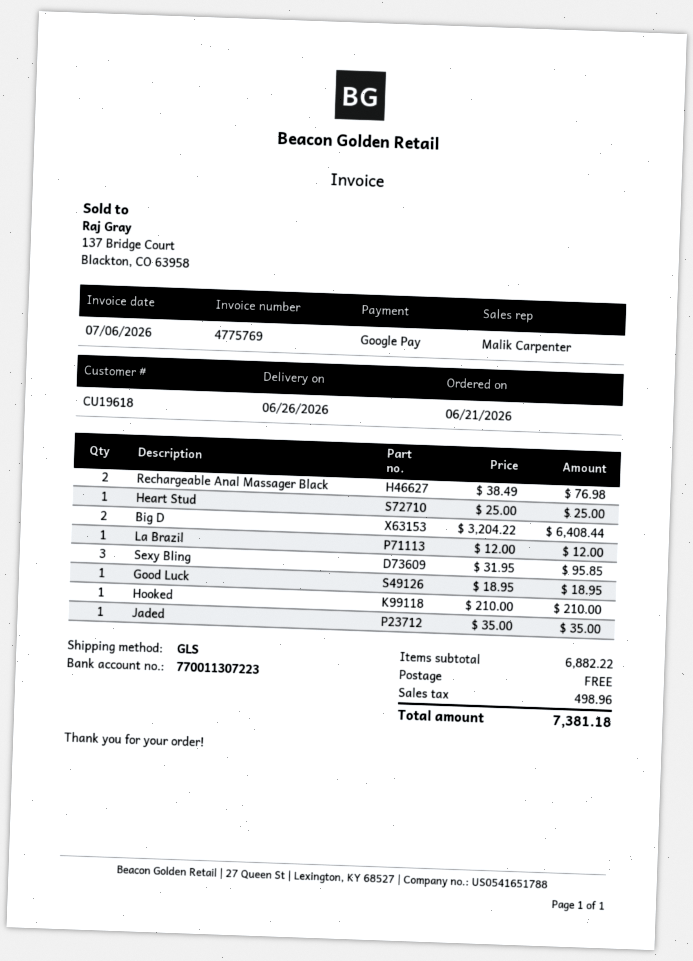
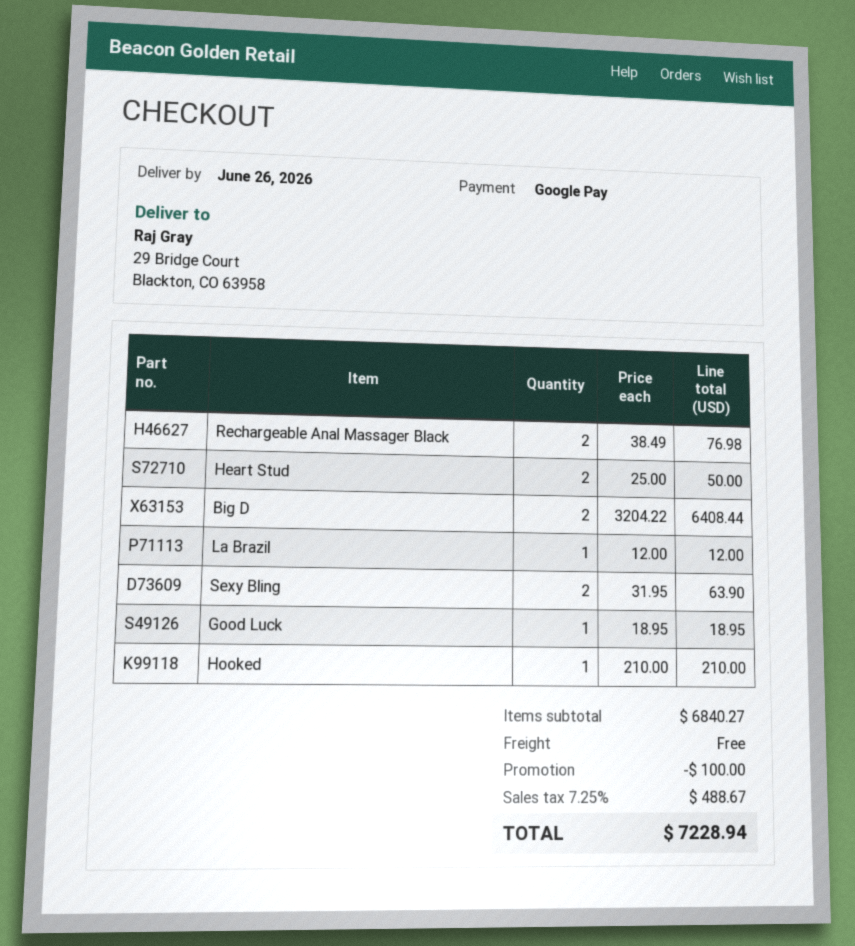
Heart Stud: 1 x 25.00 = 25.00 -> 2 x 25.00 = 50.00
Sexy Bling: 3 x 31.95 = 95.85 -> 2 x 31.95 = 63.90
Jaded: 1 x 35.00 = 35.00 -> none
subtotal: 6882.22 -> 6840.27
discount: none -> 100.00
tax: 498.96 -> 488.67
total: 7381.18 -> 7228.94

